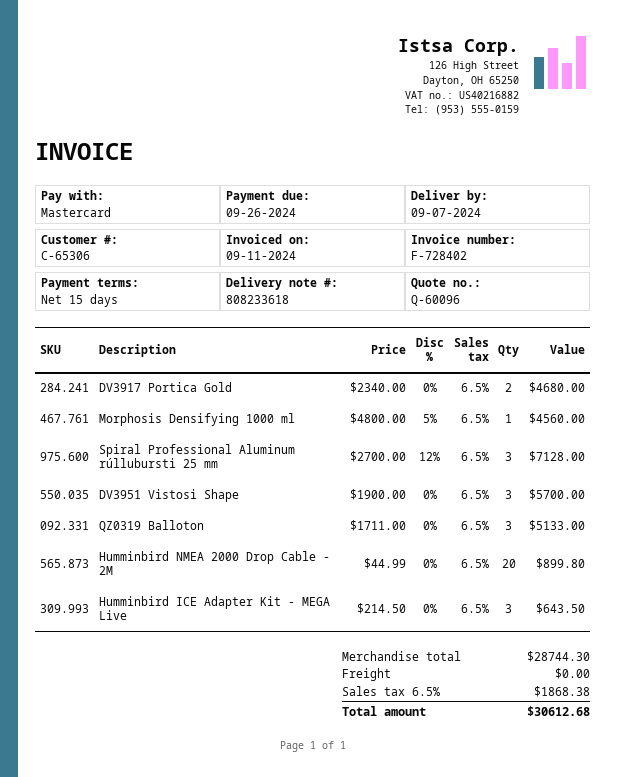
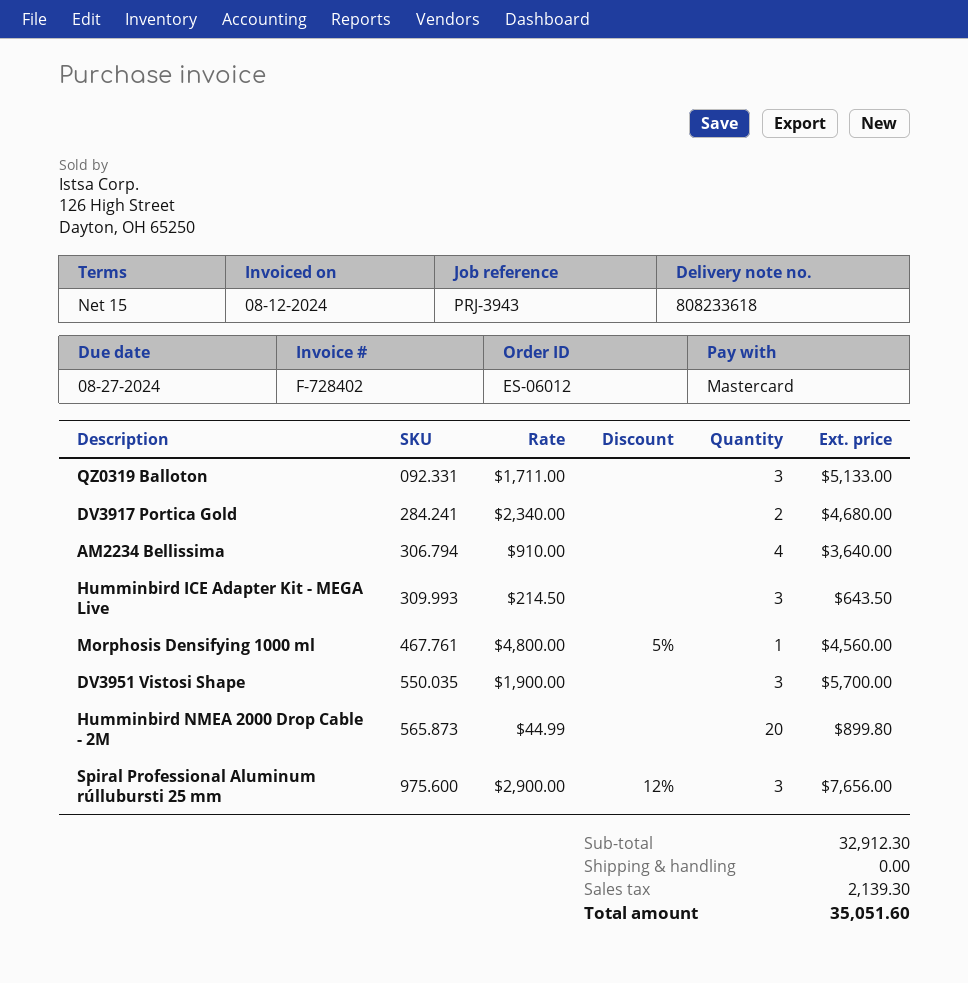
invoice date: 2024-09-11 -> 2024-08-12
due date: 2024-09-26 -> 2024-08-27
Spiral Professional Aluminum rúllubursti 25 mm: 3 x 2700.00 - 12% = 7128.00 -> 3 x 2900.00 - 12% = 7656.00
AM2234 Bellissima: none -> 4 x 910.00 = 3640.00
subtotal: 28744.30 -> 32912.30
tax: 1868.38 -> 2139.30
total: 30612.68 -> 35051.60

